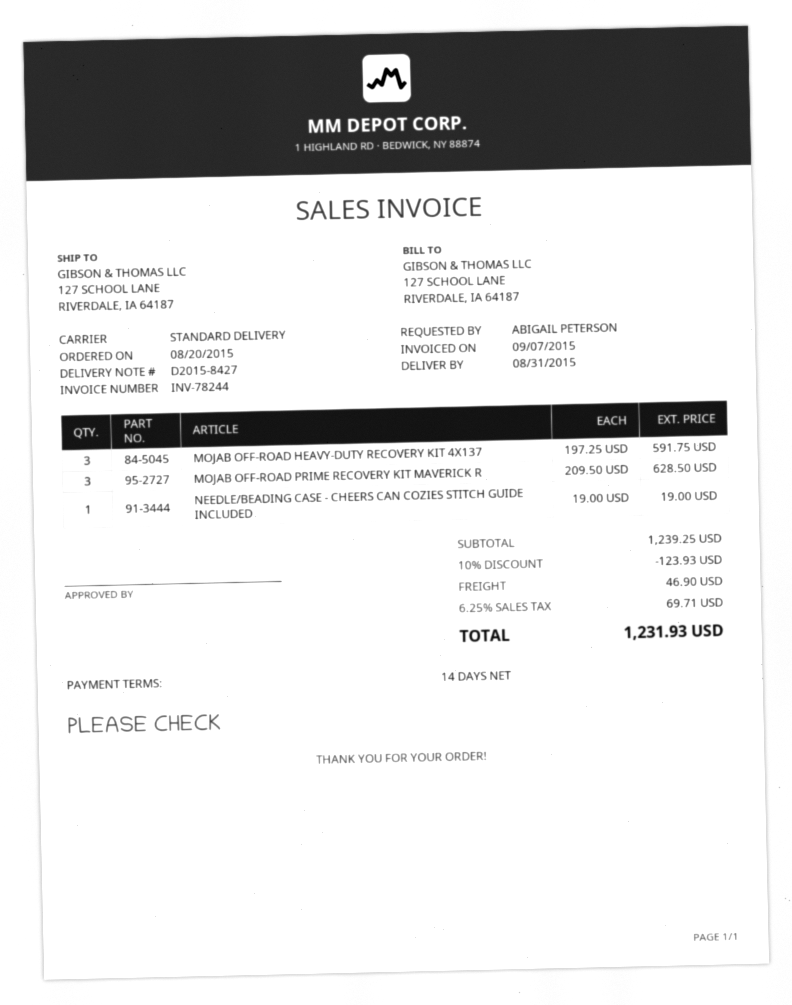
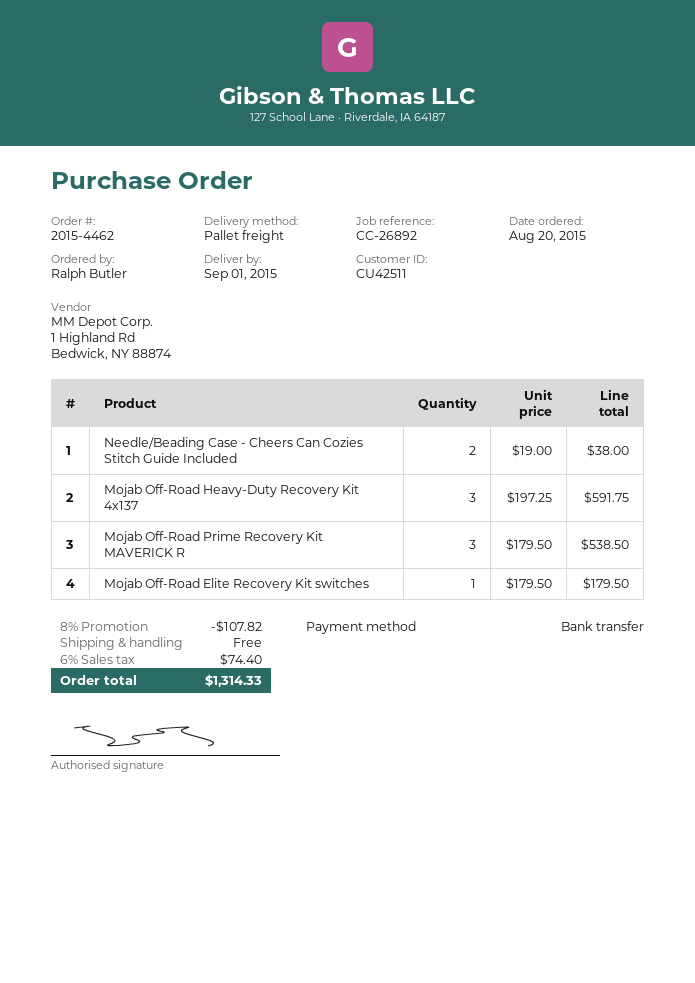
delivery date: 2015-08-31 -> 2015-09-01
ordered by: ABIGAIL PETERSON -> Ralph Butler
shipping method: standard -> pallet freight
MOJAB OFF-ROAD PRIME RECOVERY KIT MAVERICK R: 3 x 209.50 = 628.50 -> 3 x 179.50 = 538.50
NEEDLE/BEADING CASE - CHEERS CAN COZIES STITCH GUIDE INCLUDED: 1 x 19.00 = 19.00 -> 2 x 19.00 = 38.00
Mojab Off-Road Elite Recovery Kit switches: none -> 1 x 179.50 = 179.50
discount: 10% = 123.93 -> 8% = 107.82
shipping: 46.90 -> 0.00
tax: 6.25% = 69.71 -> 6% = 74.40
total: 1231.93 -> 1314.33

